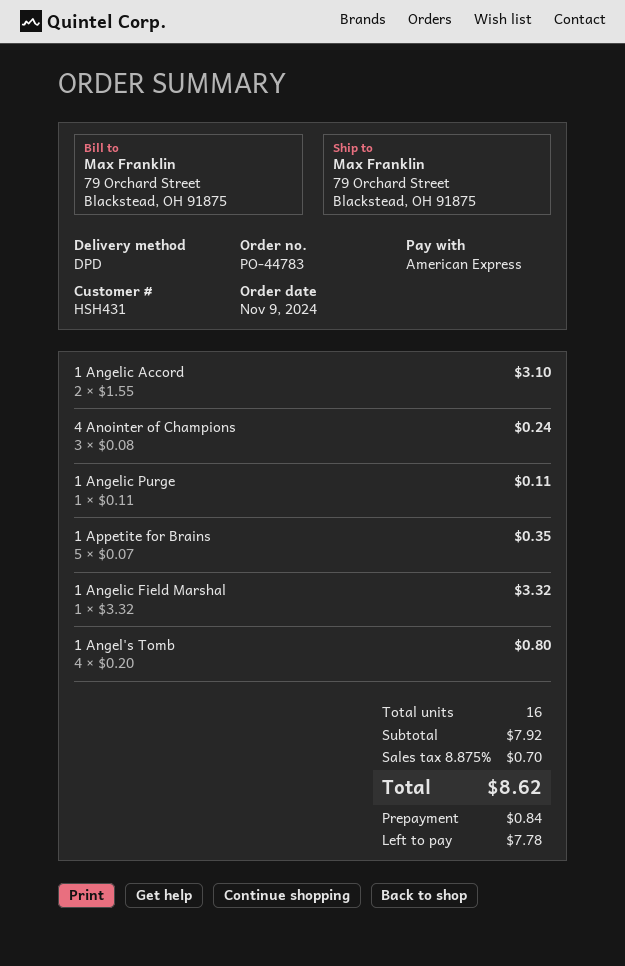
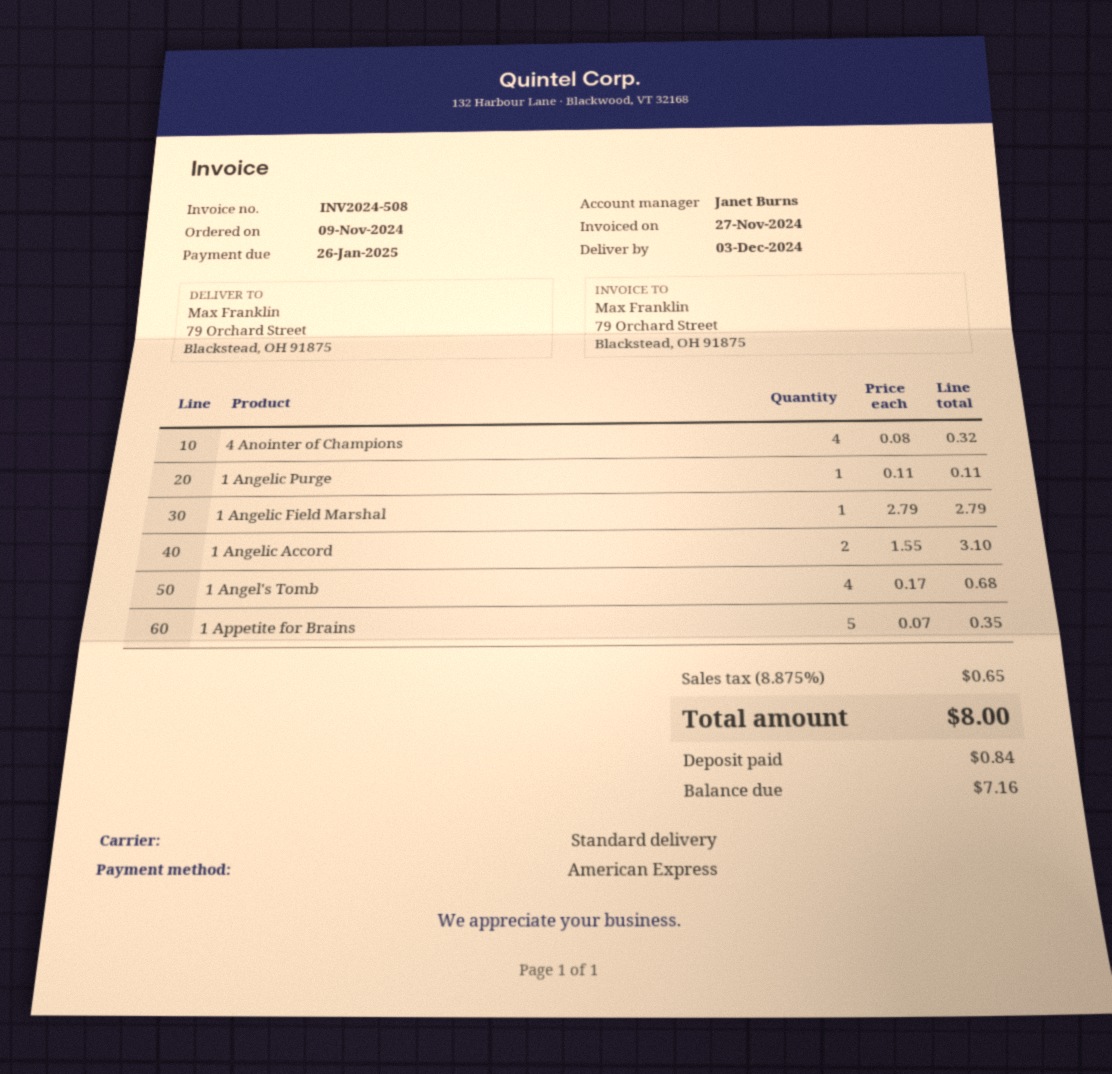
shipping method: DPD -> standard
4 Anointer of Champions: 3 x 0.08 = 0.24 -> 4 x 0.08 = 0.32
1 Angelic Field Marshal: 1 x 3.32 = 3.32 -> 1 x 2.79 = 2.79
1 Angel's Tomb: 4 x 0.20 = 0.80 -> 4 x 0.17 = 0.68
tax: 8.875% = 0.70 -> 8.875% = 0.65
total: 8.62 -> 8.00
balance: 7.78 -> 7.16

